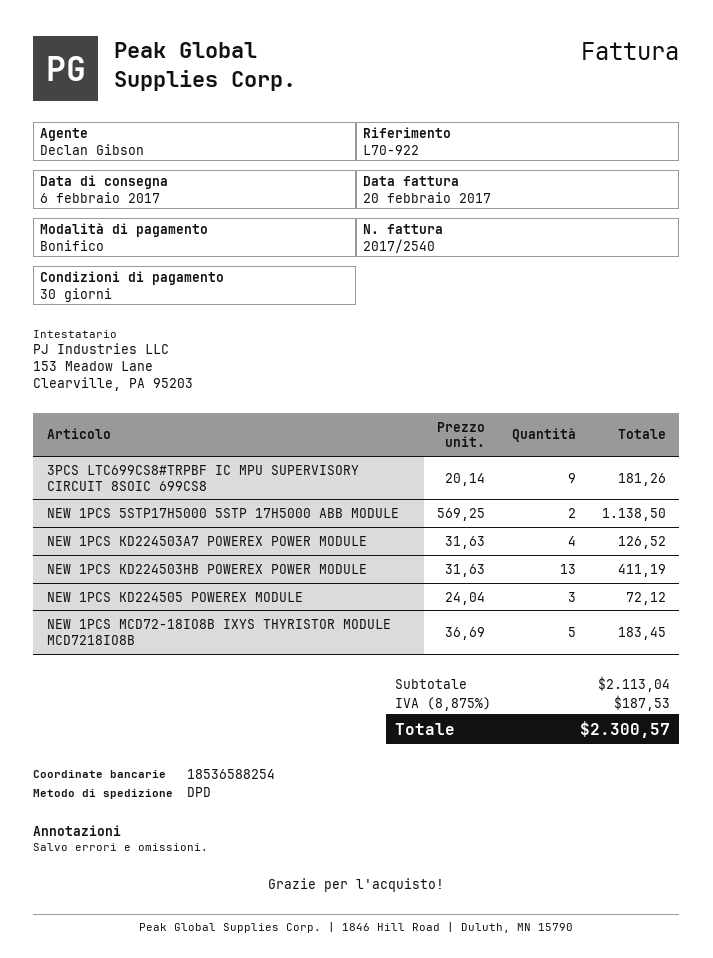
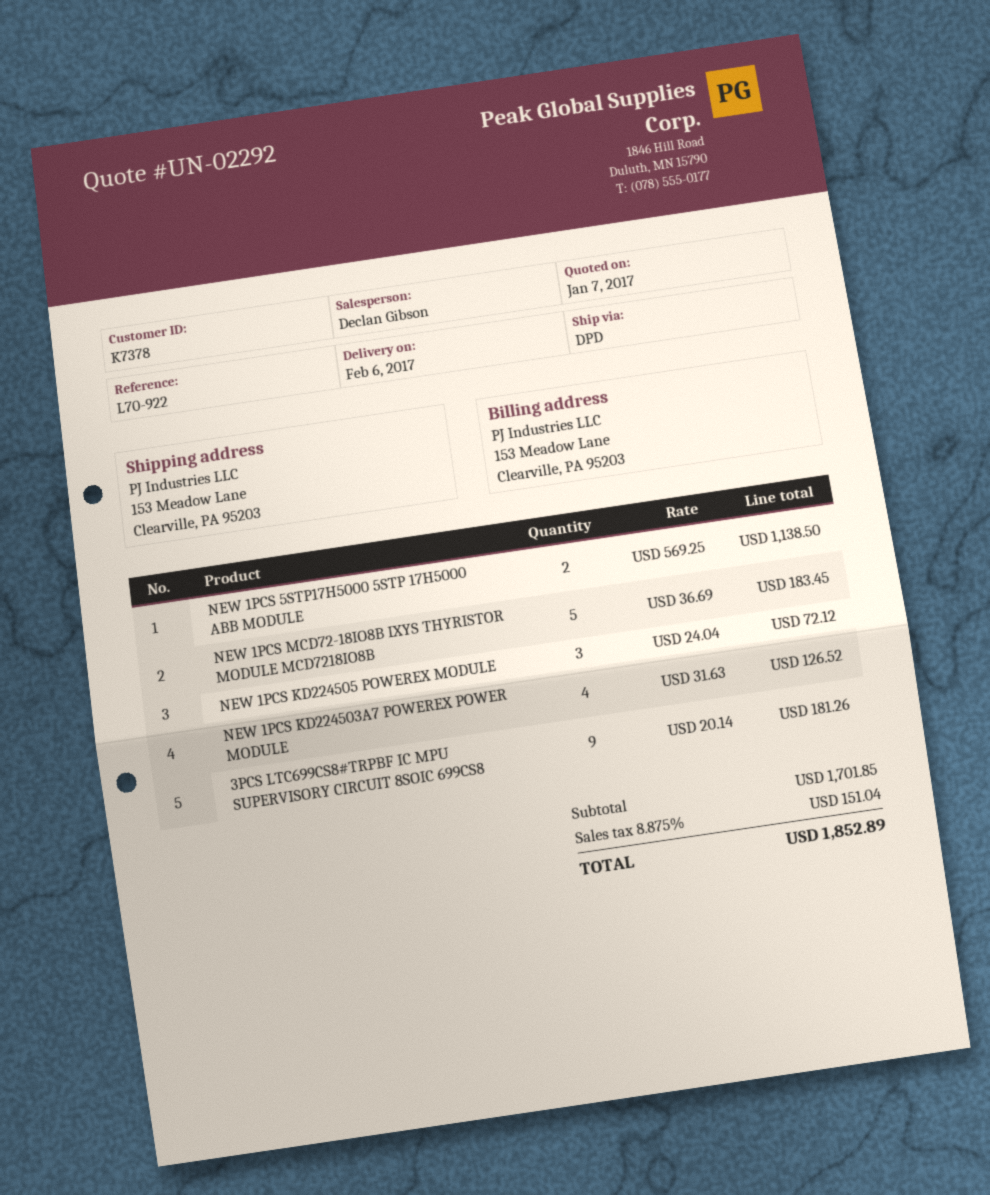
NEW 1PCS KD224503HB POWEREX POWER MODULE: 13 x 31.63 = 411.19 -> none
subtotal: 2113.04 -> 1701.85
tax: 8.875% = 187.53 -> 8.875% = 151.04
total: 2300.57 -> 1852.89

